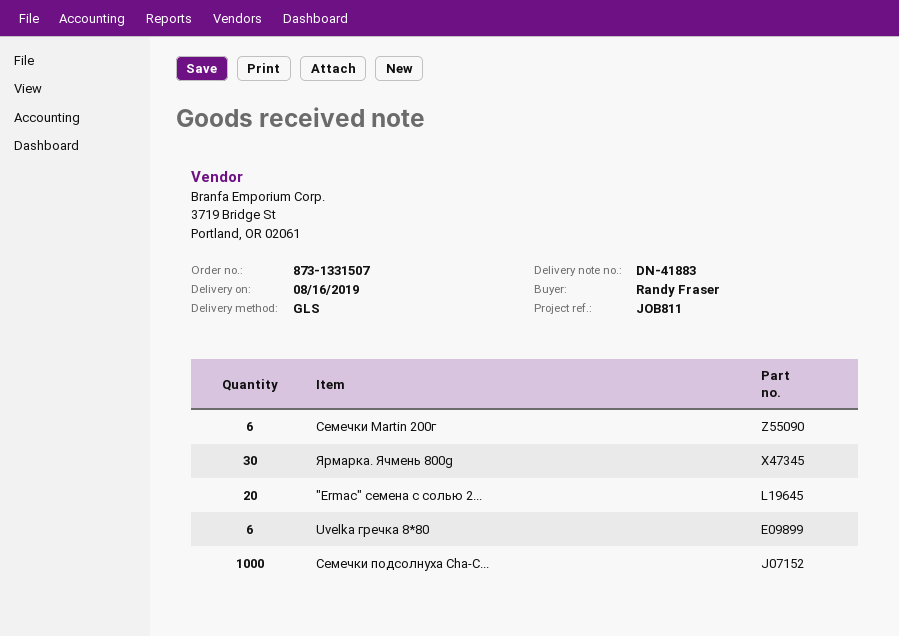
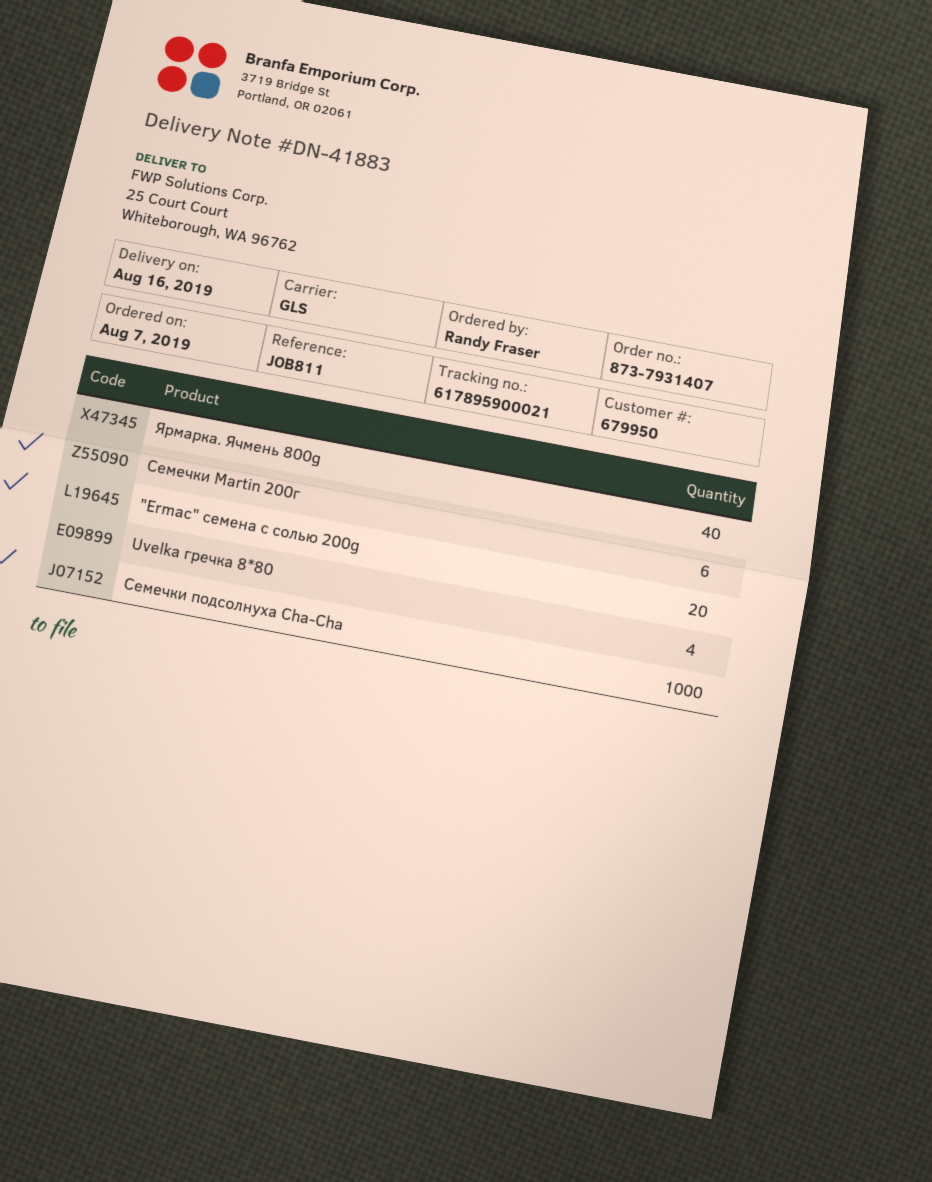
order number: 873-1331507 -> 873-7931407
Ярмарка. Ячмень 800g: 30 -> 40
Uvelka гречка 8*80: 6 -> 4

